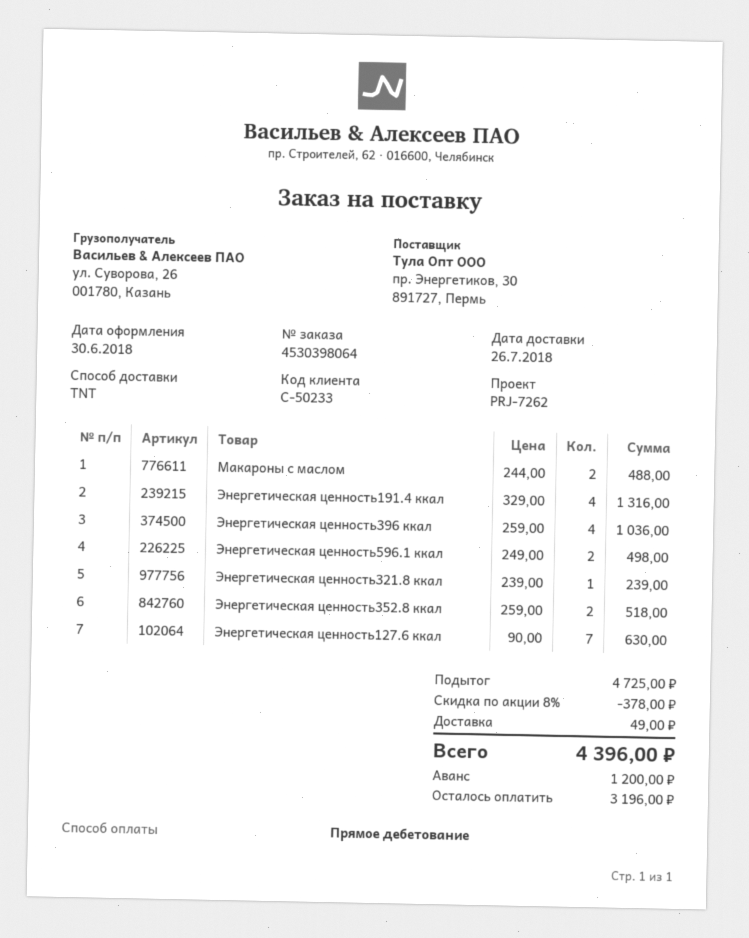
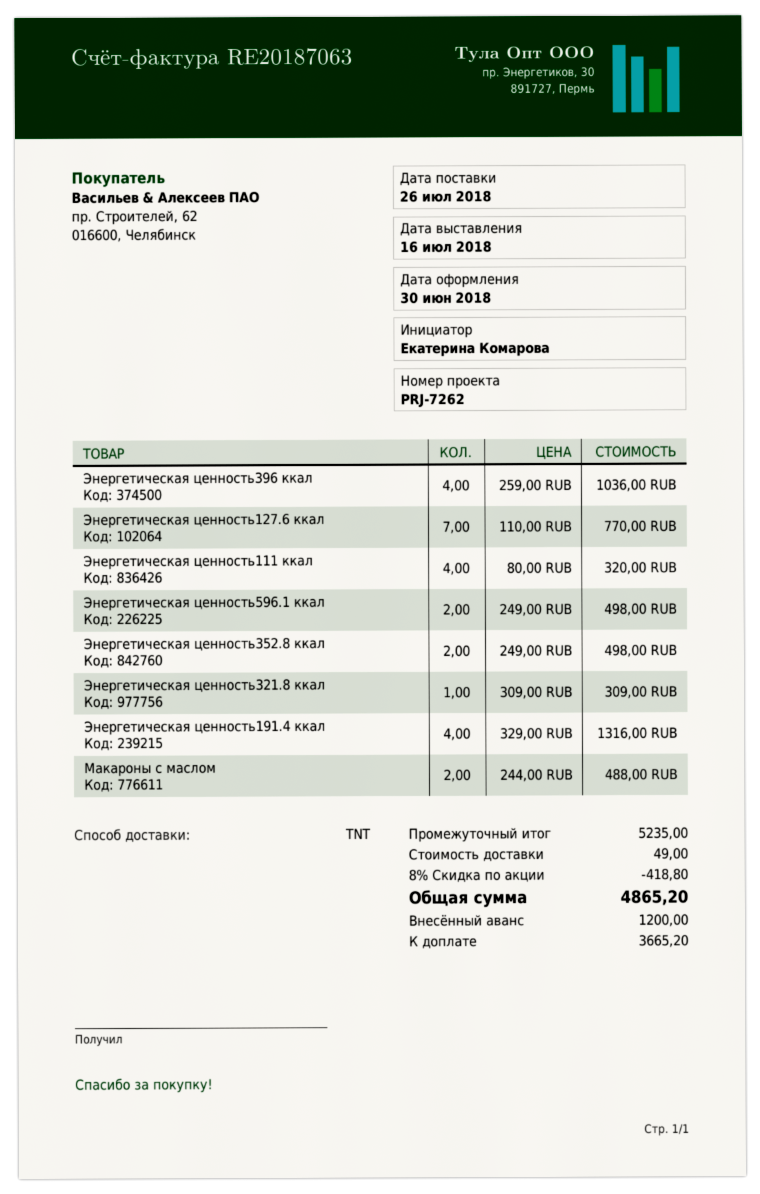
Энергетическая ценность321.8 ккал: 1 x 239.00 = 239.00 -> 1 x 309.00 = 309.00
Энергетическая ценность352.8 ккал: 2 x 259.00 = 518.00 -> 2 x 249.00 = 498.00
Энергетическая ценность127.6 ккал: 7 x 90.00 = 630.00 -> 7 x 110.00 = 770.00
Энергетическая ценность111 ккал: none -> 4 x 80.00 = 320.00
subtotal: 4725.00 -> 5235.00
discount: 8% = 378.00 -> 8% = 418.80
total: 4396.00 -> 4865.20
balance: 3196.00 -> 3665.20

